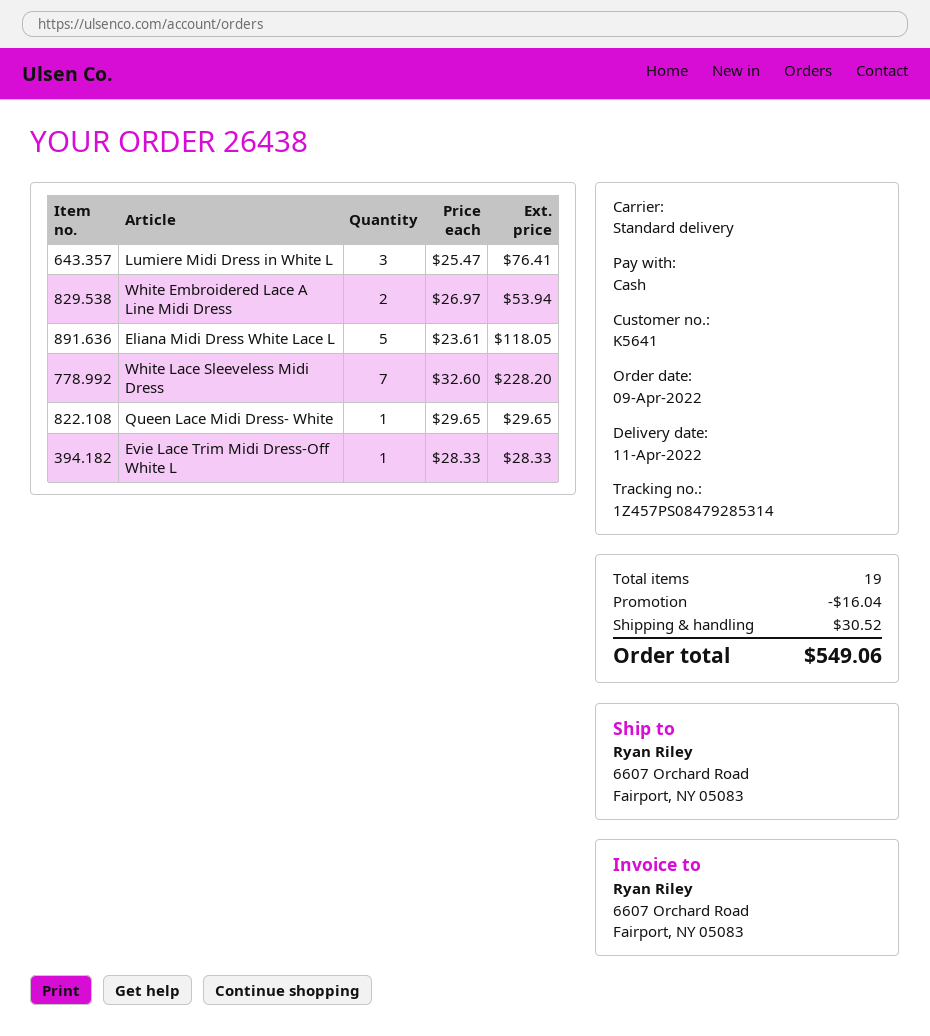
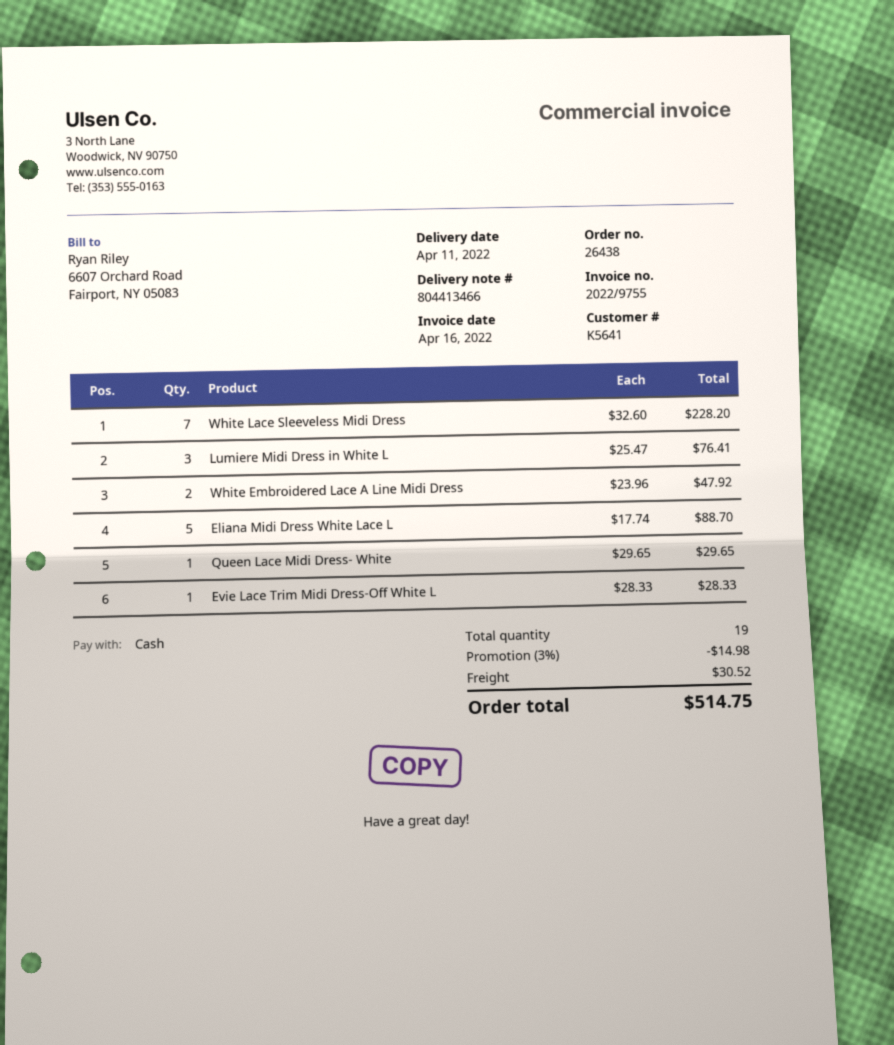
White Embroidered Lace A Line Midi Dress: 2 x 26.97 = 53.94 -> 2 x 23.96 = 47.92
Eliana Midi Dress White Lace L: 5 x 23.61 = 118.05 -> 5 x 17.74 = 88.70
discount: 16.04 -> 14.98
total: 549.06 -> 514.75

